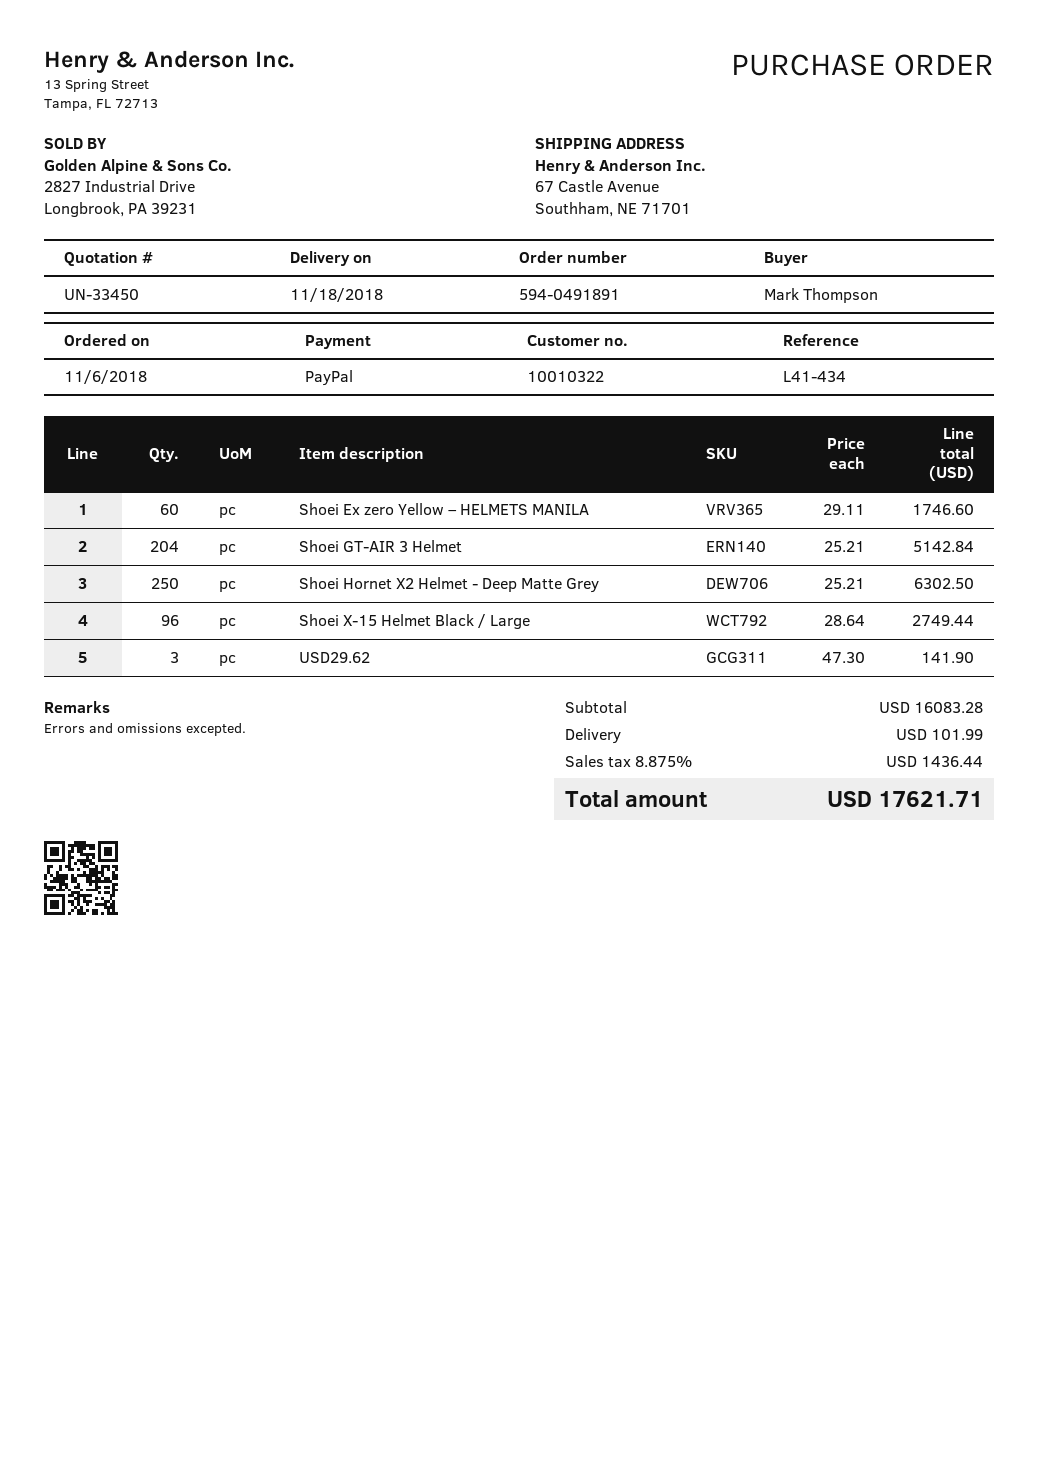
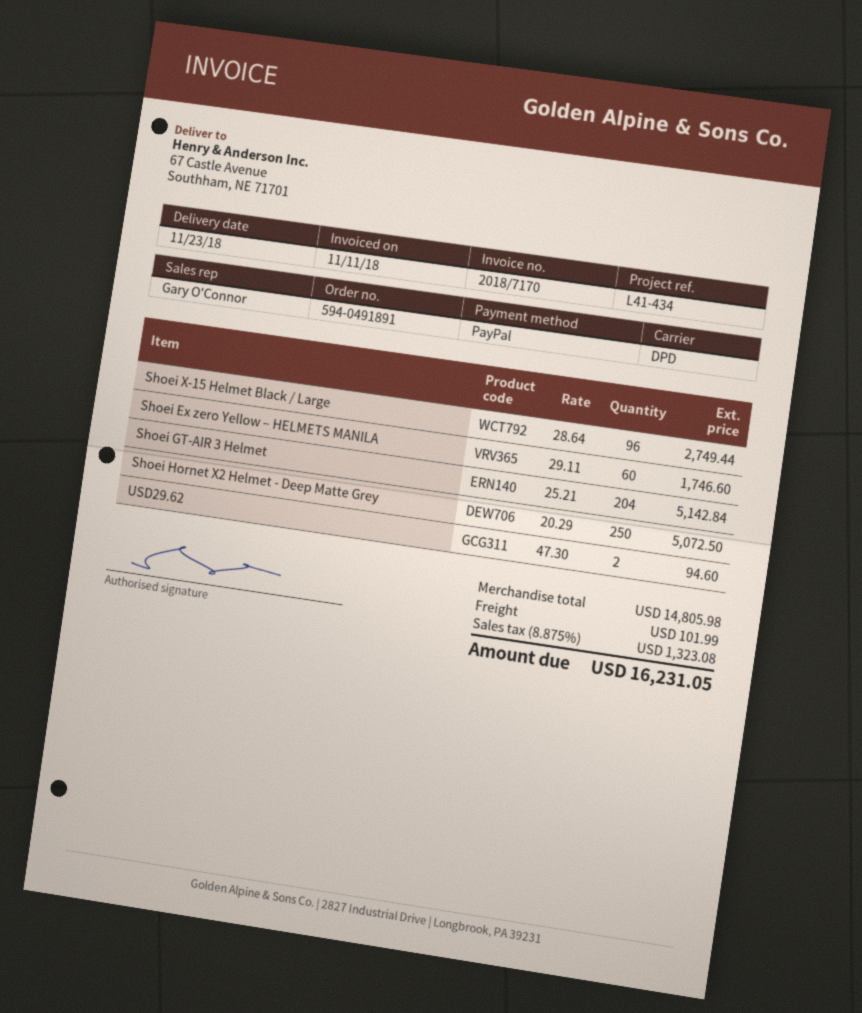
delivery date: 2018-11-18 -> 2018-11-23
Shoei Hornet X2 Helmet - Deep Matte Grey: 250 x 25.21 = 6302.50 -> 250 x 20.29 = 5072.50
USD29.62: 3 x 47.30 = 141.90 -> 2 x 47.30 = 94.60
subtotal: 16083.28 -> 14805.98
tax: 8.875% = 1436.44 -> 8.875% = 1323.08
total: 17621.71 -> 16231.05

